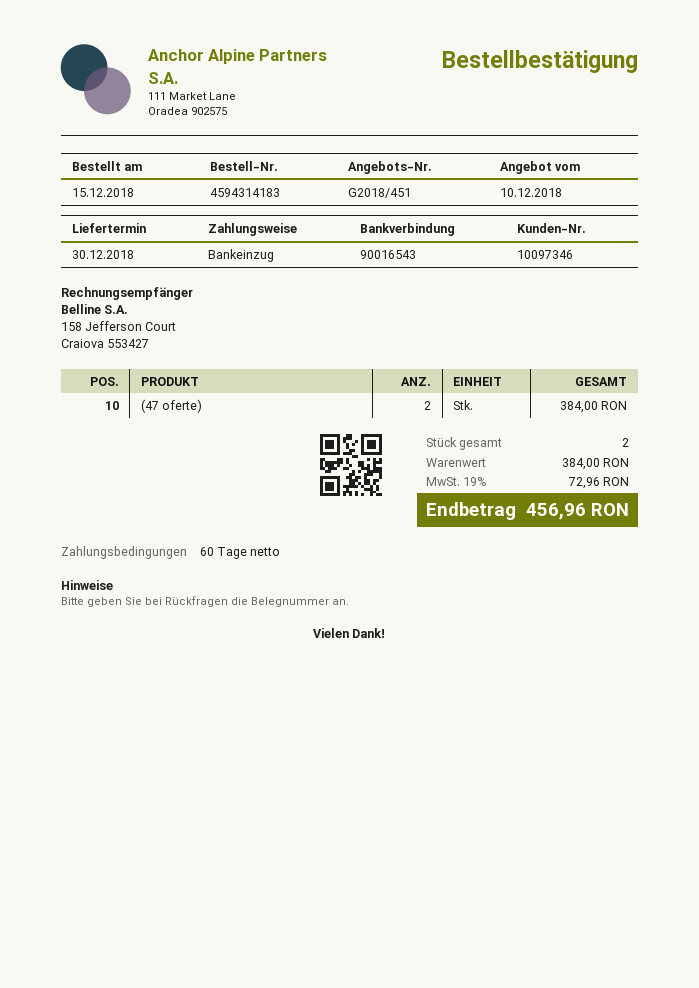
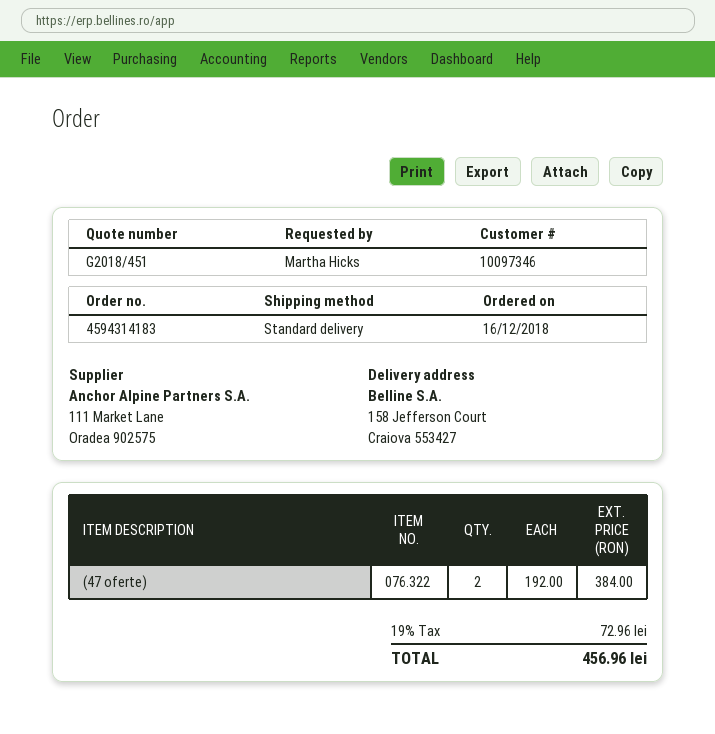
order date: 2018-12-15 -> 2018-12-16

